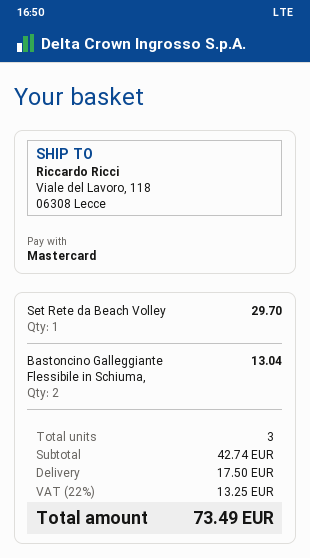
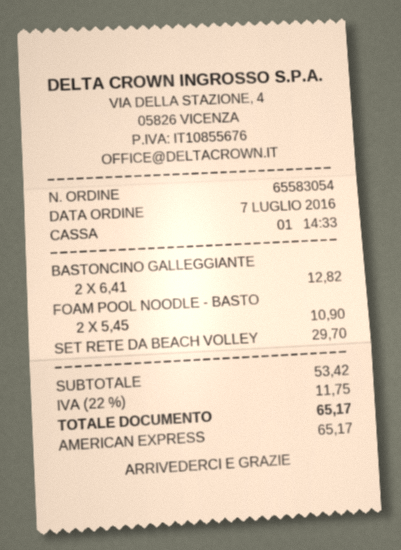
payment method: Mastercard -> American Express
Bastoncino Galleggiante Flessibile in Schiuma,: 2 for 13.04 -> 2 for 12.82
FOAM POOL NOODLE - BASTO: none -> 2 for 10.90
subtotal: 42.74 -> 53.42
shipping: 17.50 -> none
tax: 22% = 13.25 -> 22% = 11.75
total: 73.49 -> 65.17

